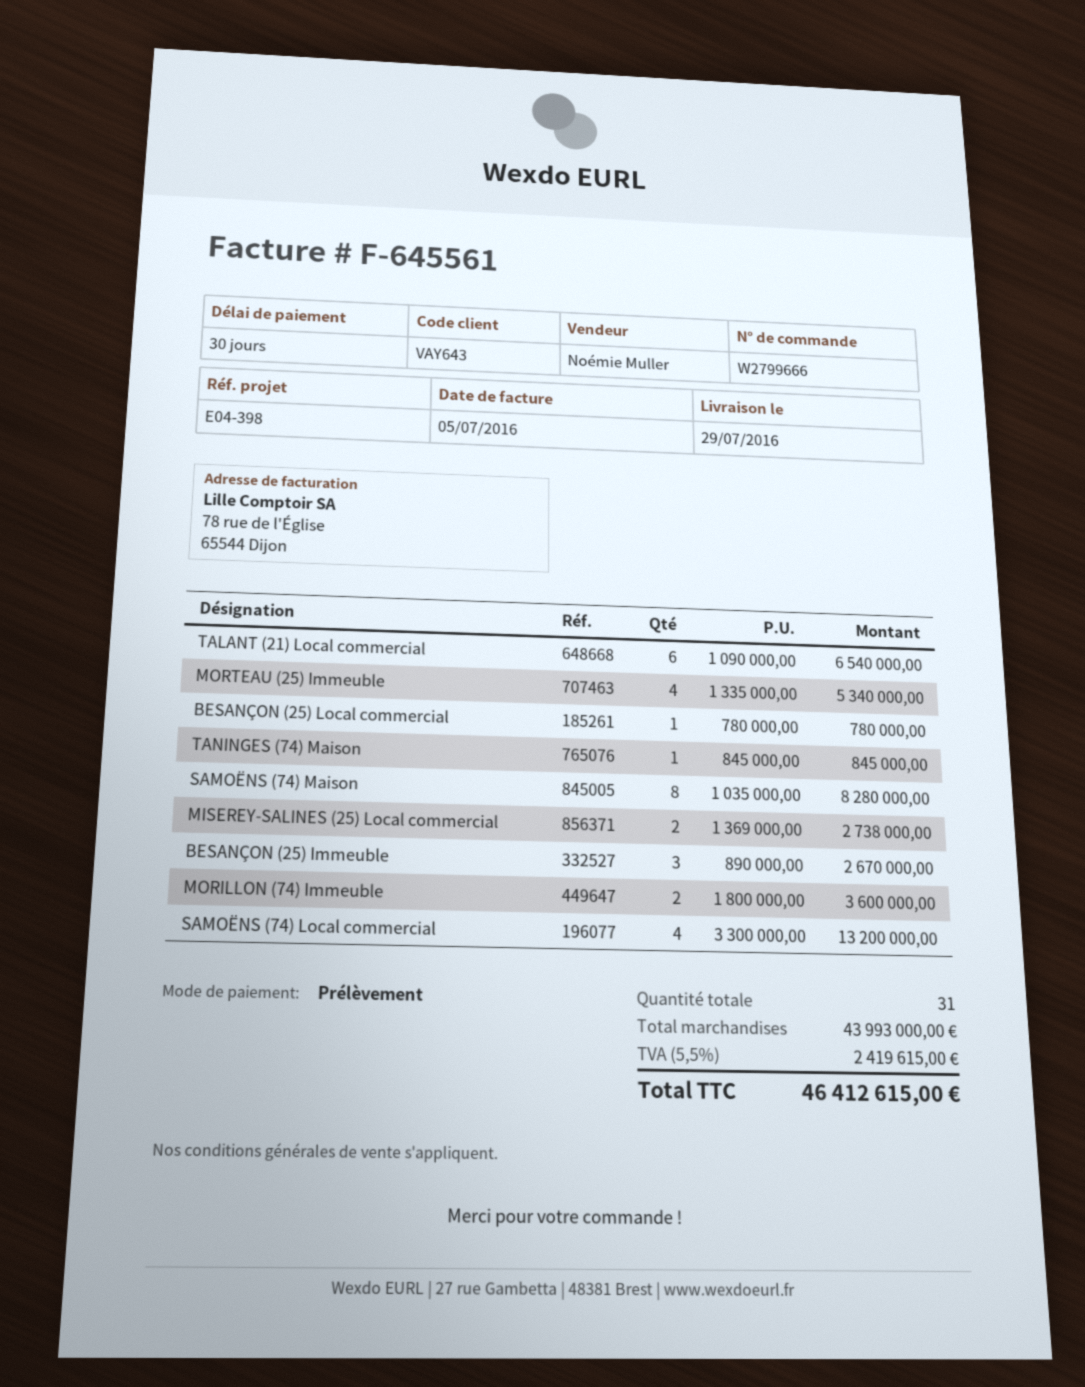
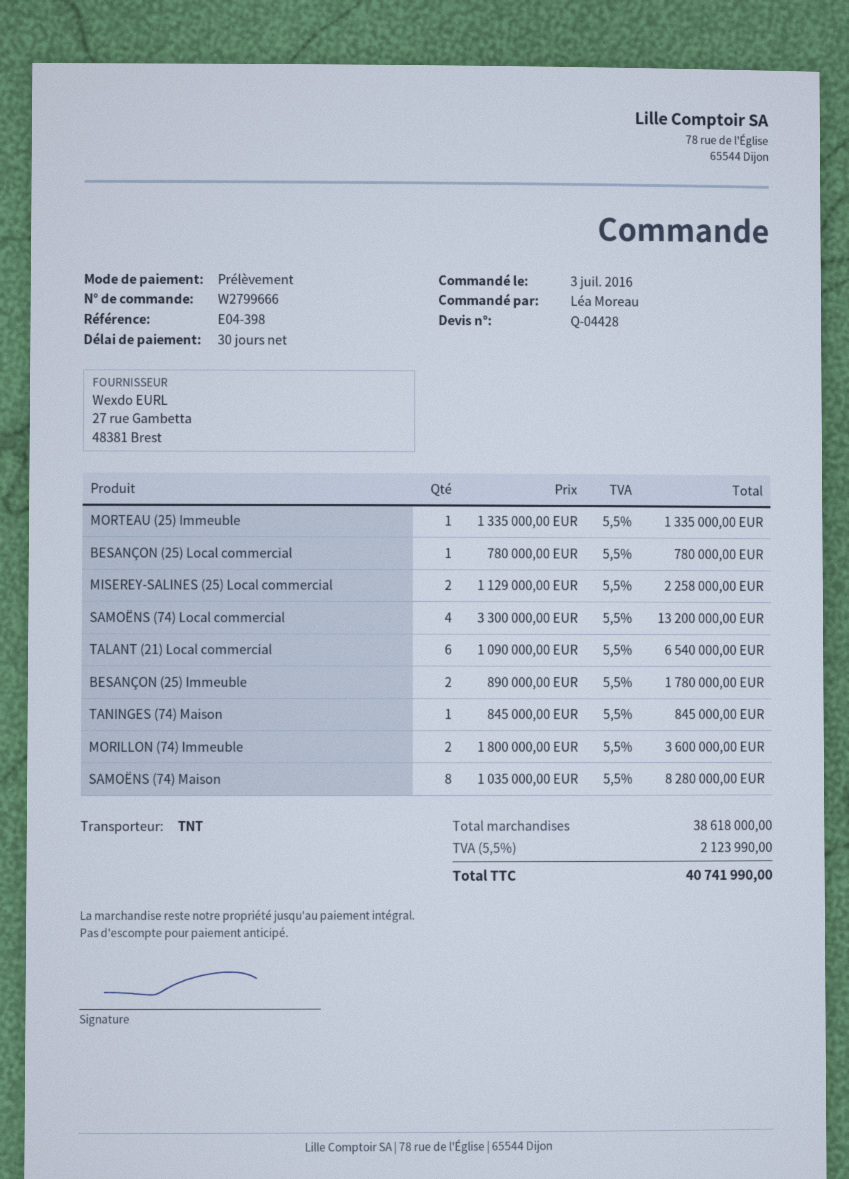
MORTEAU (25) Immeuble: 4 x 1335000.00 = 5340000.00 -> 1 x 1335000.00 = 1335000.00
MISEREY-SALINES (25) Local commercial: 2 x 1369000.00 = 2738000.00 -> 2 x 1129000.00 = 2258000.00
BESANÇON (25) Immeuble: 3 x 890000.00 = 2670000.00 -> 2 x 890000.00 = 1780000.00
subtotal: 43993000.00 -> 38618000.00
tax: 5.5% = 2419615.00 -> 5.5% = 2123990.00
total: 46412615.00 -> 40741990.00

